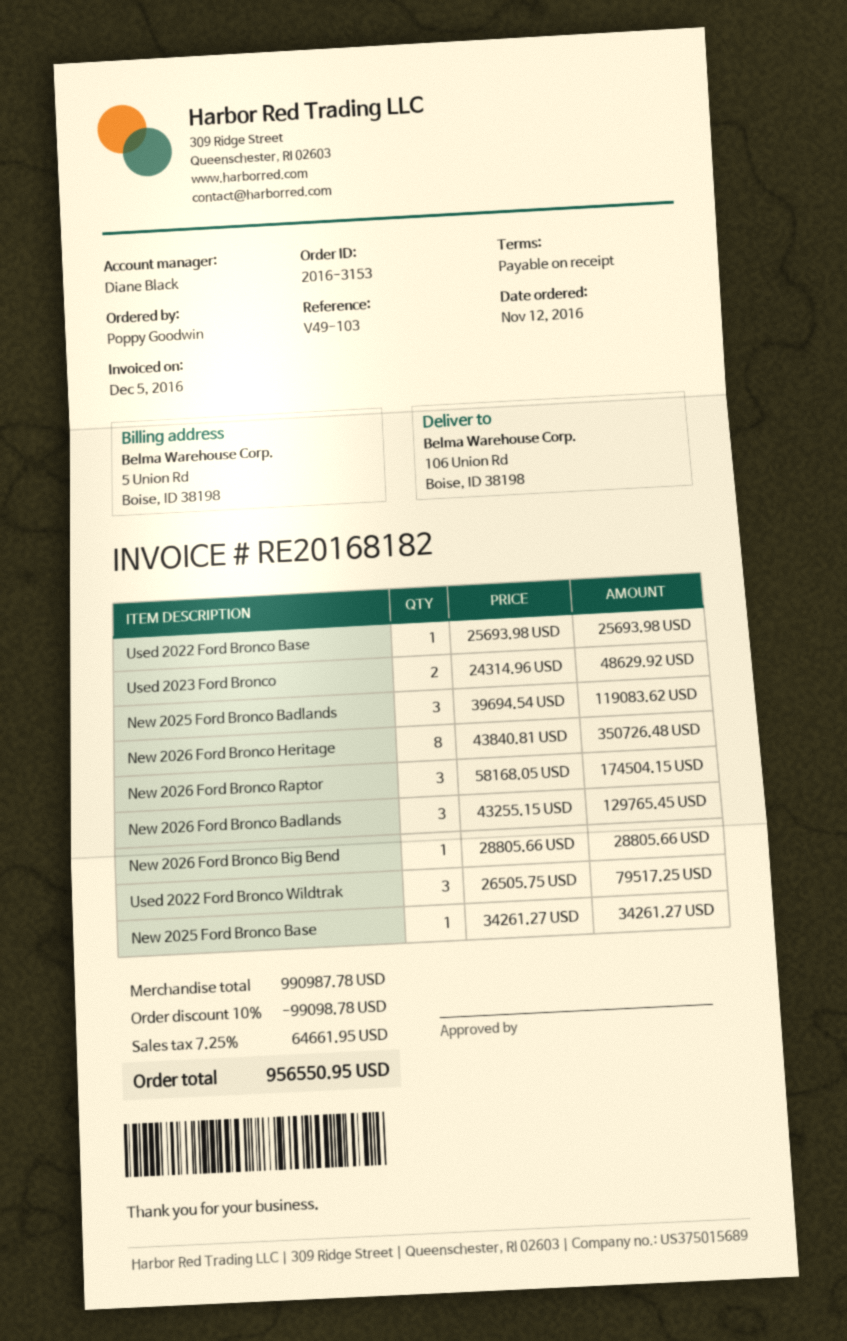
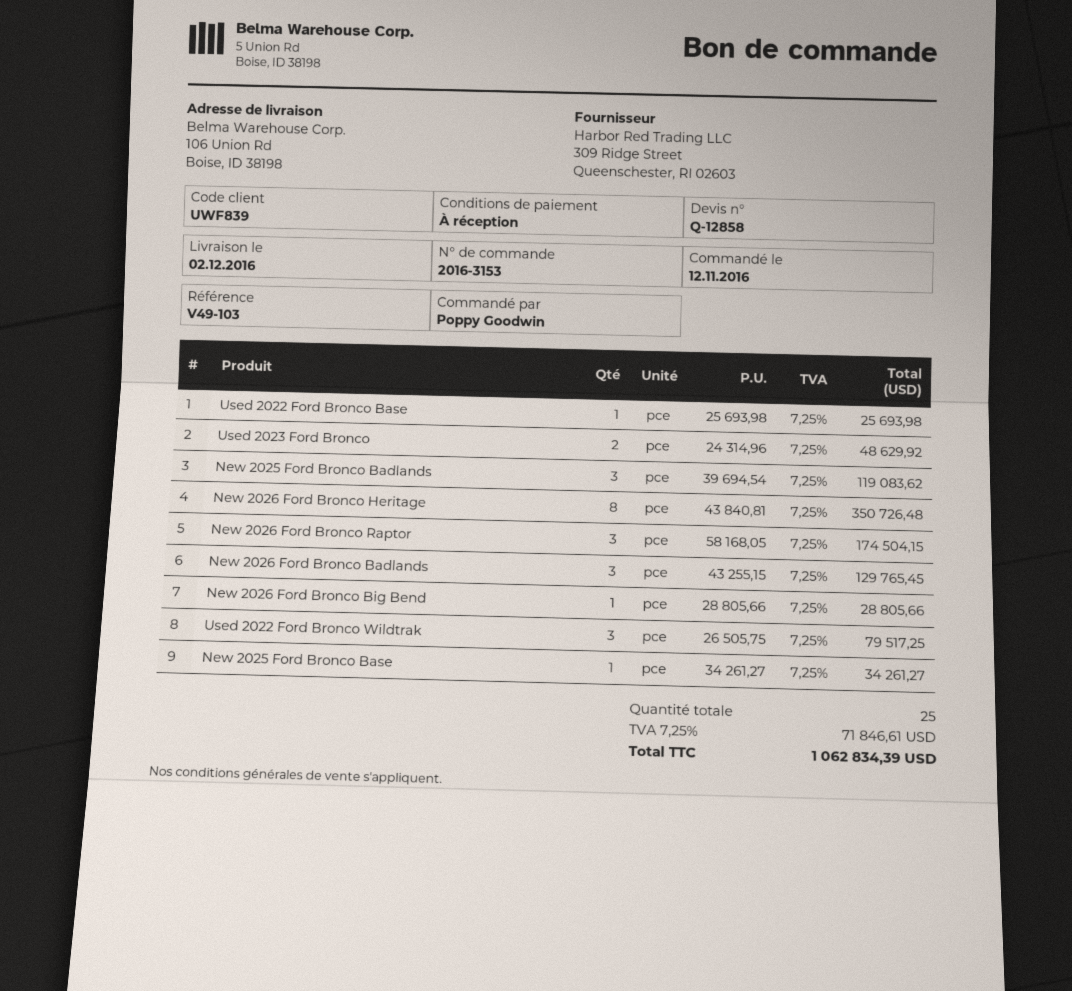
discount: 10% = 99098.78 -> none
tax: 7.25% = 64661.95 -> 7.25% = 71846.61
total: 956550.95 -> 1062834.39

